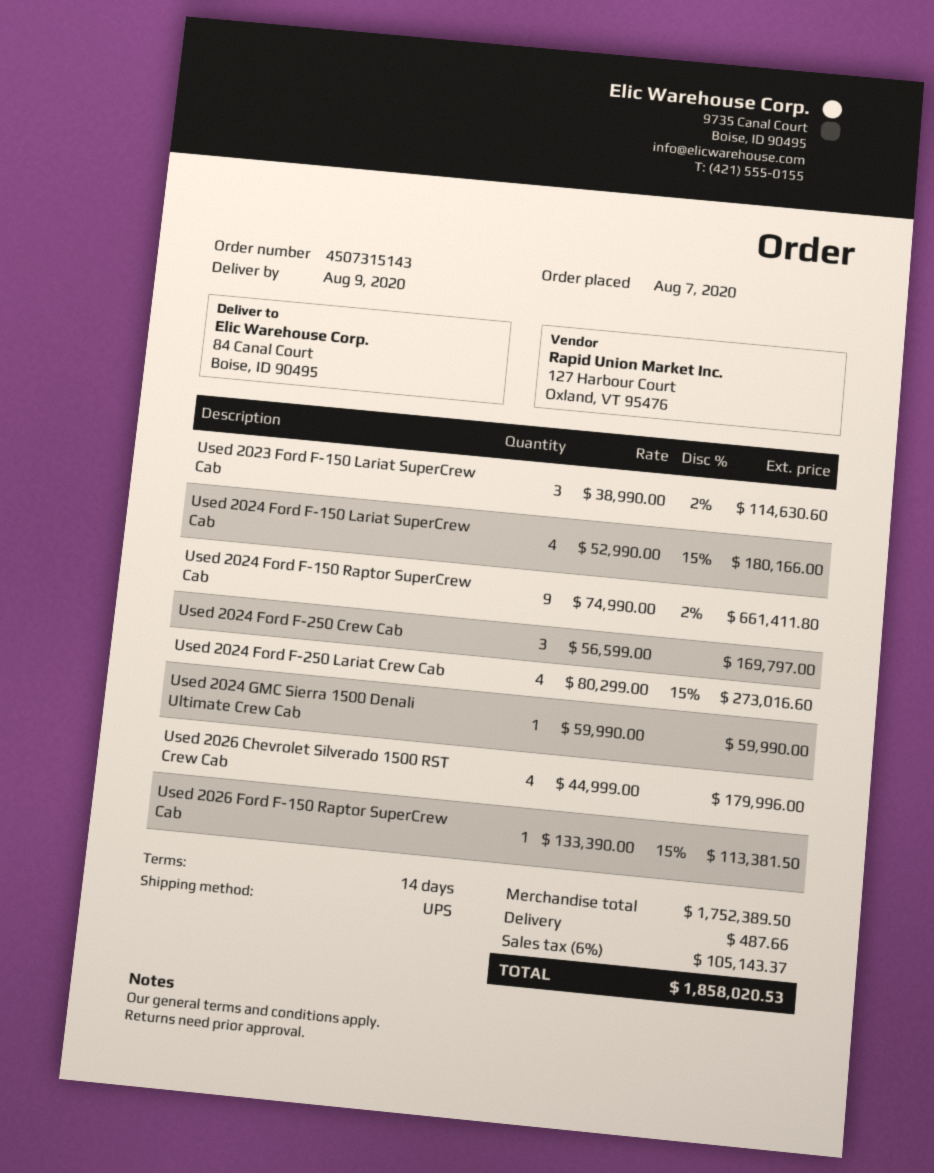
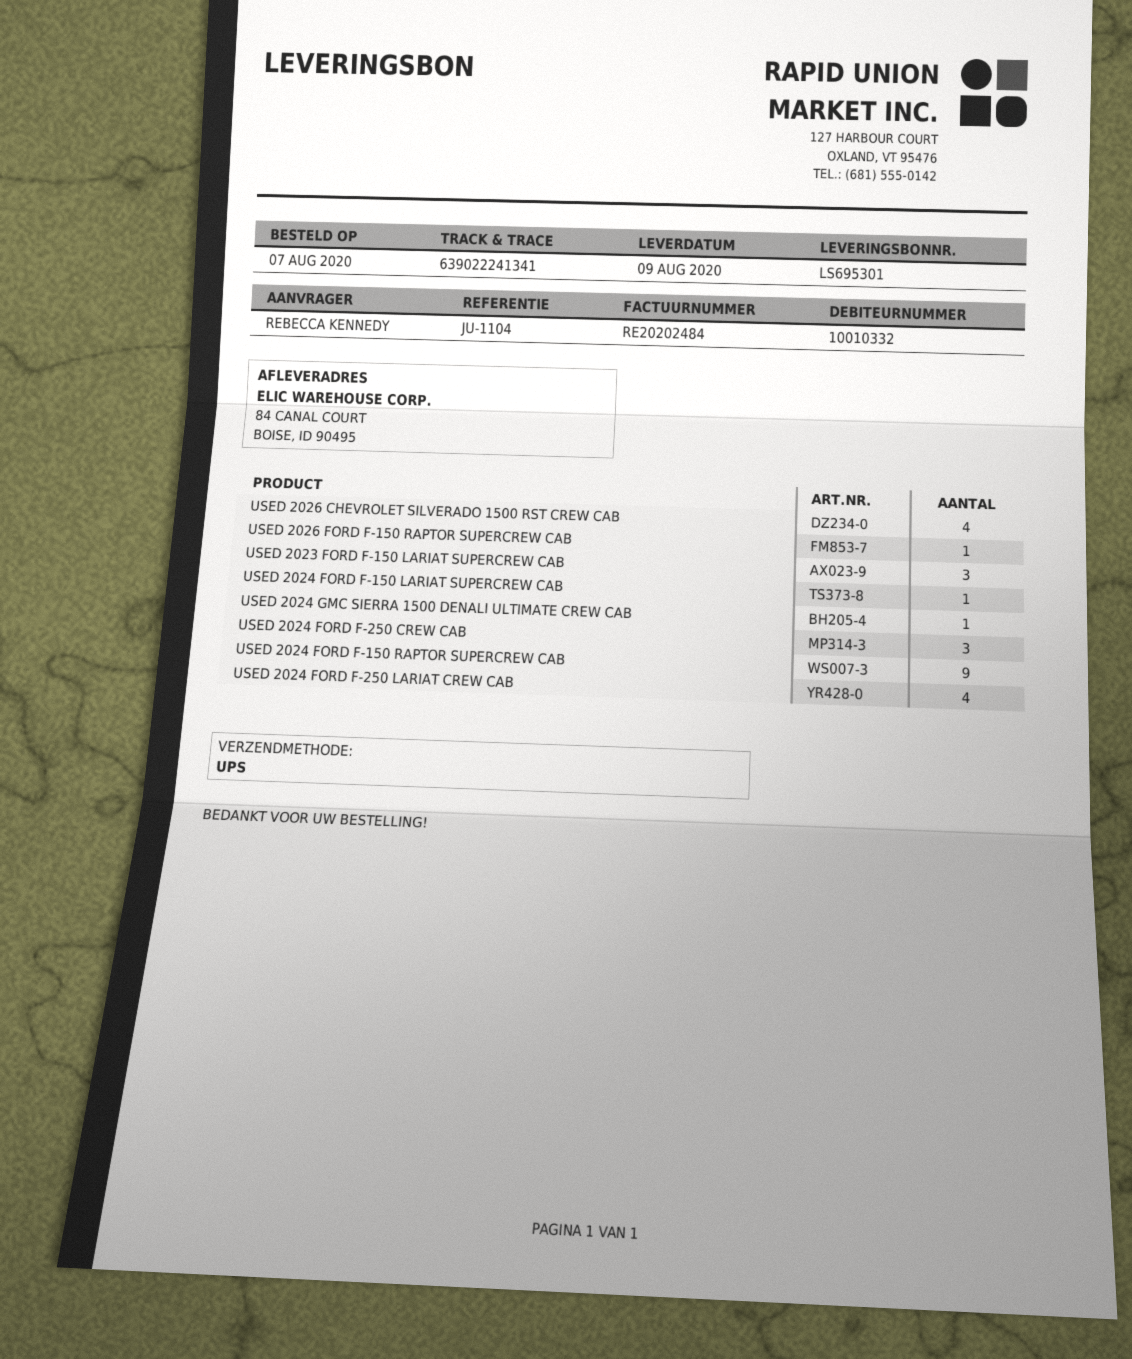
Used 2024 Ford F-150 Lariat SuperCrew Cab: 4 -> 1

